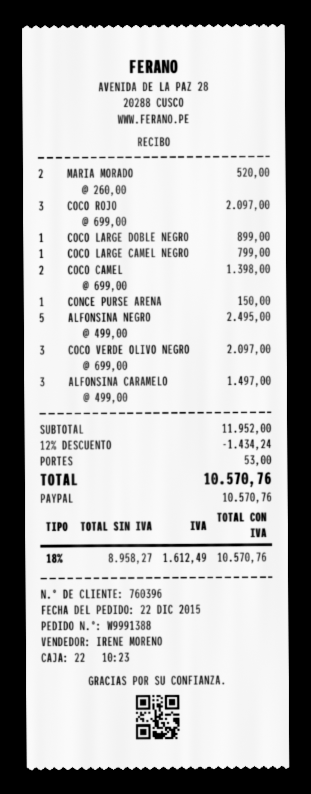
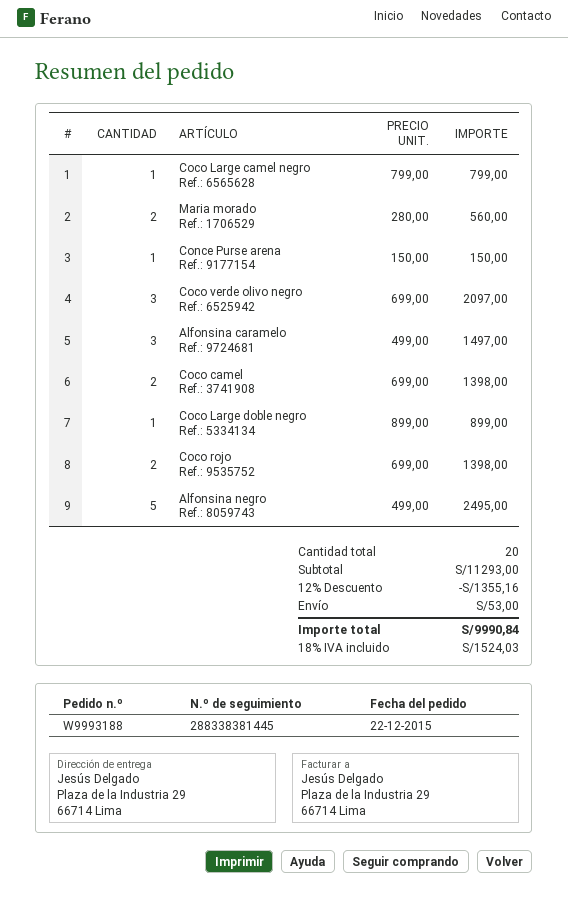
order number: W9991388 -> W9993188
MARIA MORADO: 2 x 260.00 = 520.00 -> 2 x 280.00 = 560.00
COCO ROJO: 3 x 699.00 = 2097.00 -> 2 x 699.00 = 1398.00
subtotal: 11952.00 -> 11293.00
discount: 12% = 1434.24 -> 12% = 1355.16
tax: 18% = 1612.49 -> 18% = 1524.03
total: 10570.76 -> 9990.84

